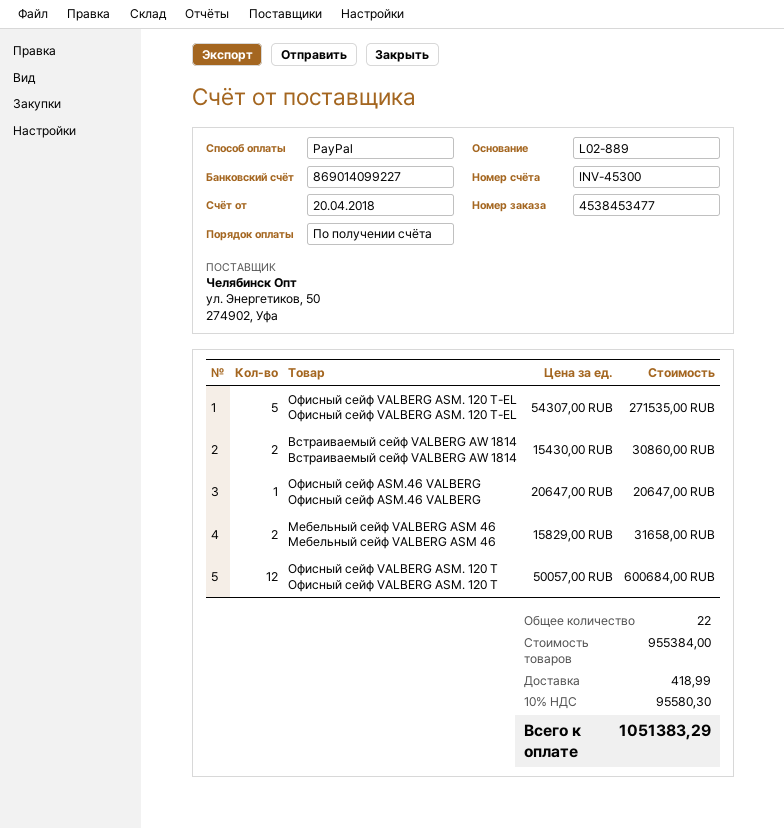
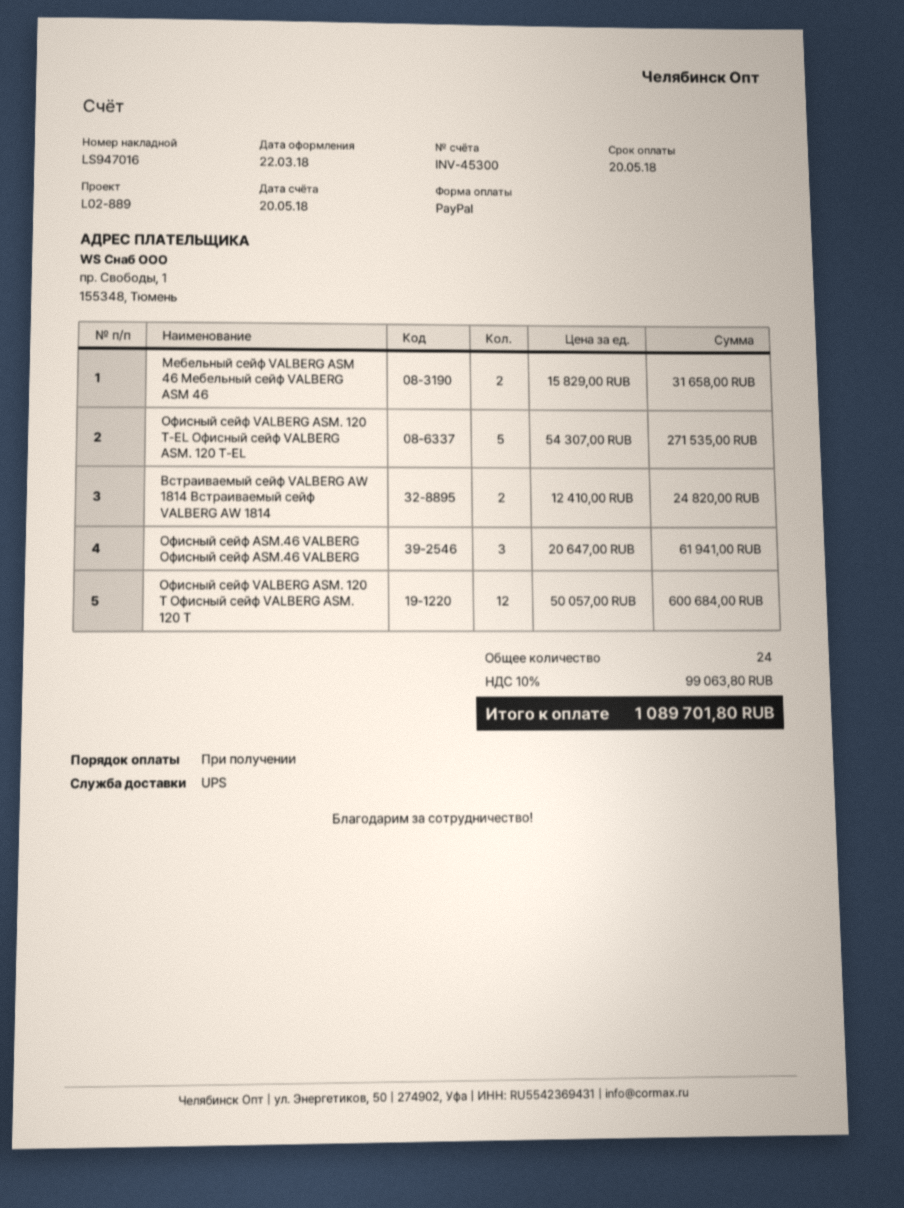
invoice date: 2018-04-20 -> 2018-05-20
Встраиваемый сейф VALBERG AW 1814 Встраиваемый сейф VALBERG AW 1814: 2 x 15430.00 = 30860.00 -> 2 x 12410.00 = 24820.00
Офисный сейф ASM.46 VALBERG Офисный сейф ASM.46 VALBERG: 1 x 20647.00 = 20647.00 -> 3 x 20647.00 = 61941.00
total quantity: 22 -> 24
shipping: 418.99 -> none
tax: 10% = 95580.30 -> 10% = 99063.80
total: 1051383.29 -> 1089701.80

